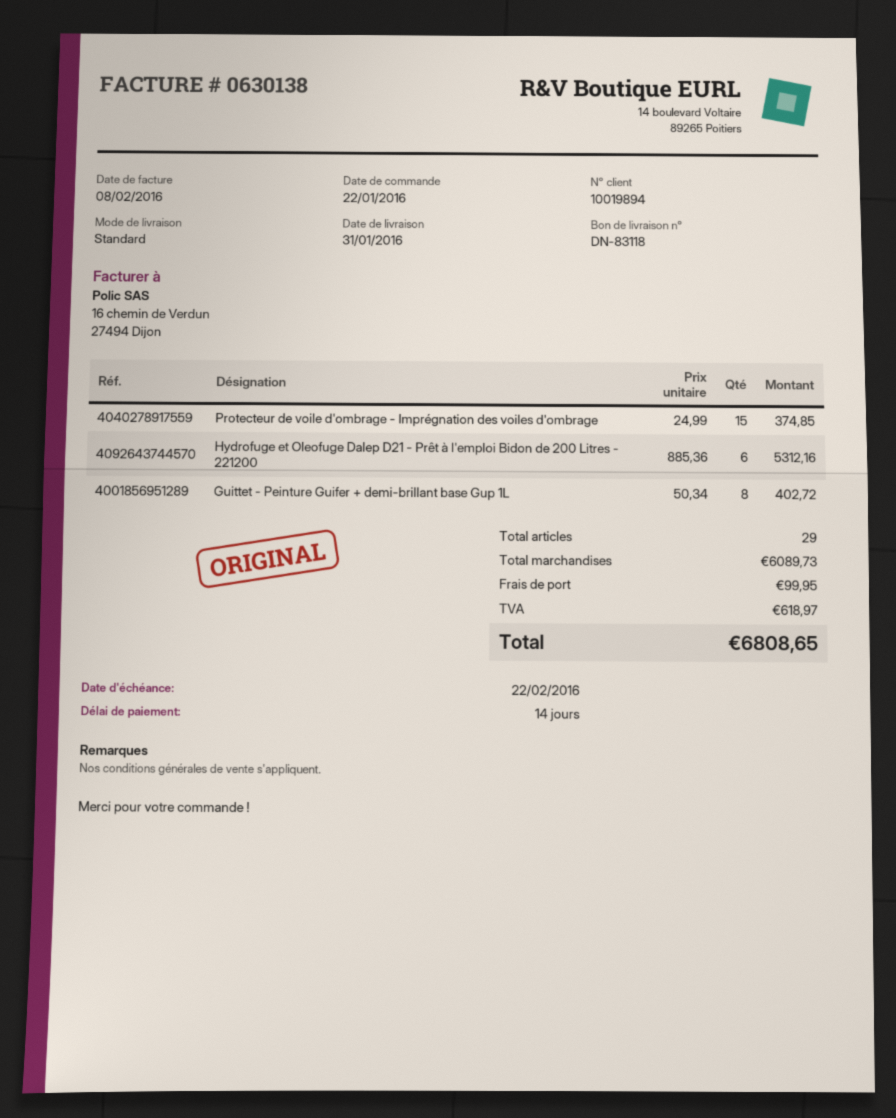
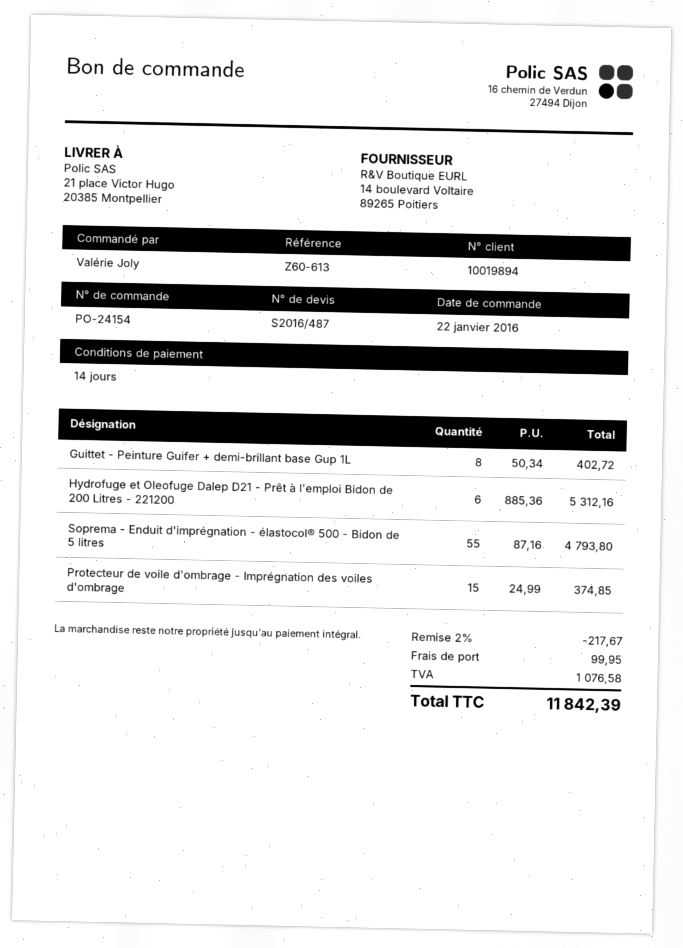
Soprema - Enduit d'imprégnation - élastocol® 500 - Bidon de 5 litres: none -> 55 x 87.16 = 4793.80
discount: none -> 2% = 217.67
tax: 618.97 -> 1076.58
total: 6808.65 -> 11842.39

